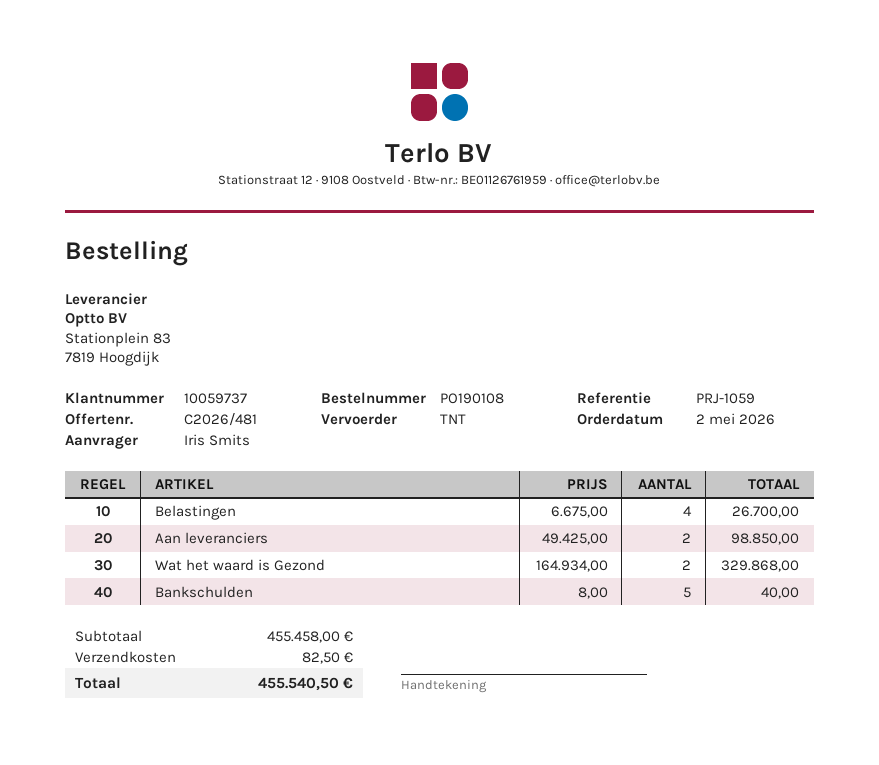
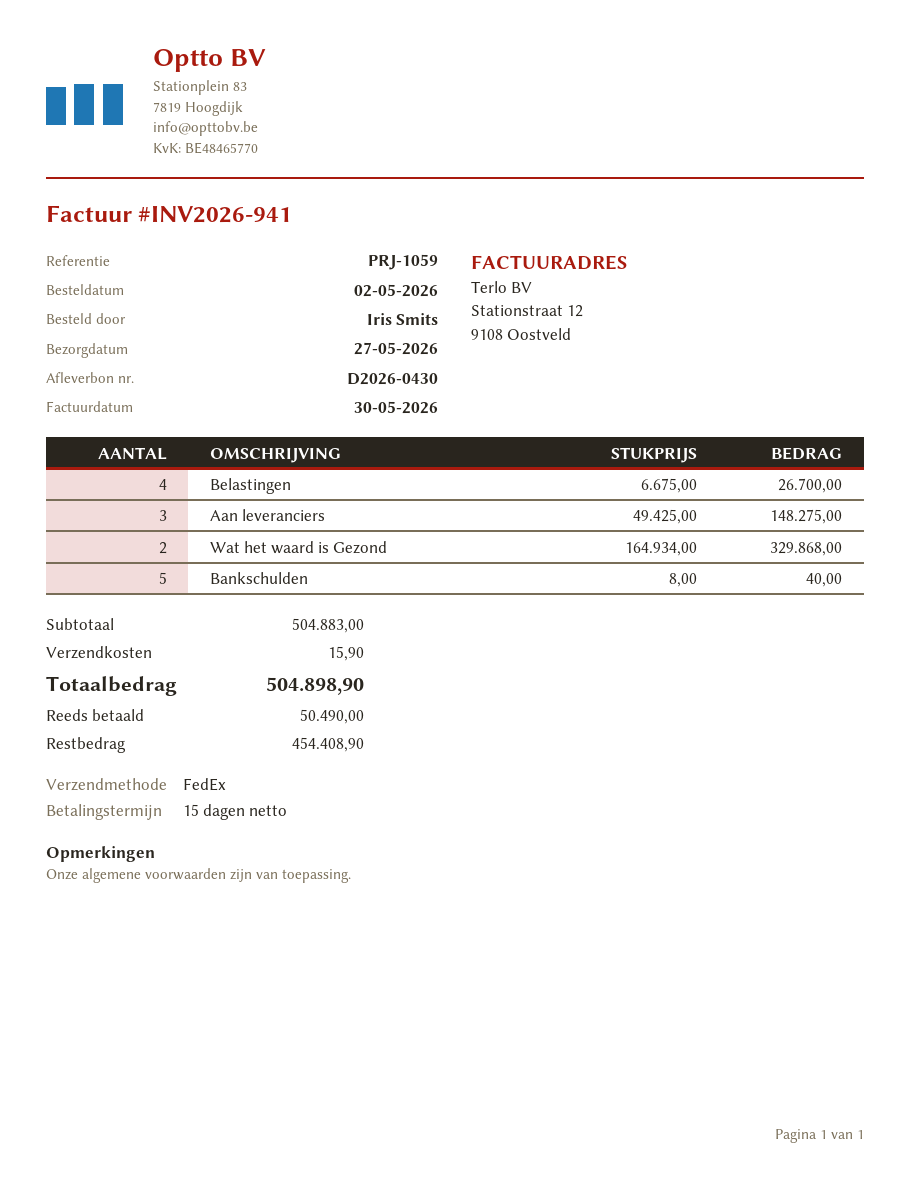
shipping method: TNT -> FedEx
Aan leveranciers: 2 x 49425.00 = 98850.00 -> 3 x 49425.00 = 148275.00
subtotal: 455458.00 -> 504883.00
shipping: 82.50 -> 15.90
total: 455540.50 -> 504898.90

